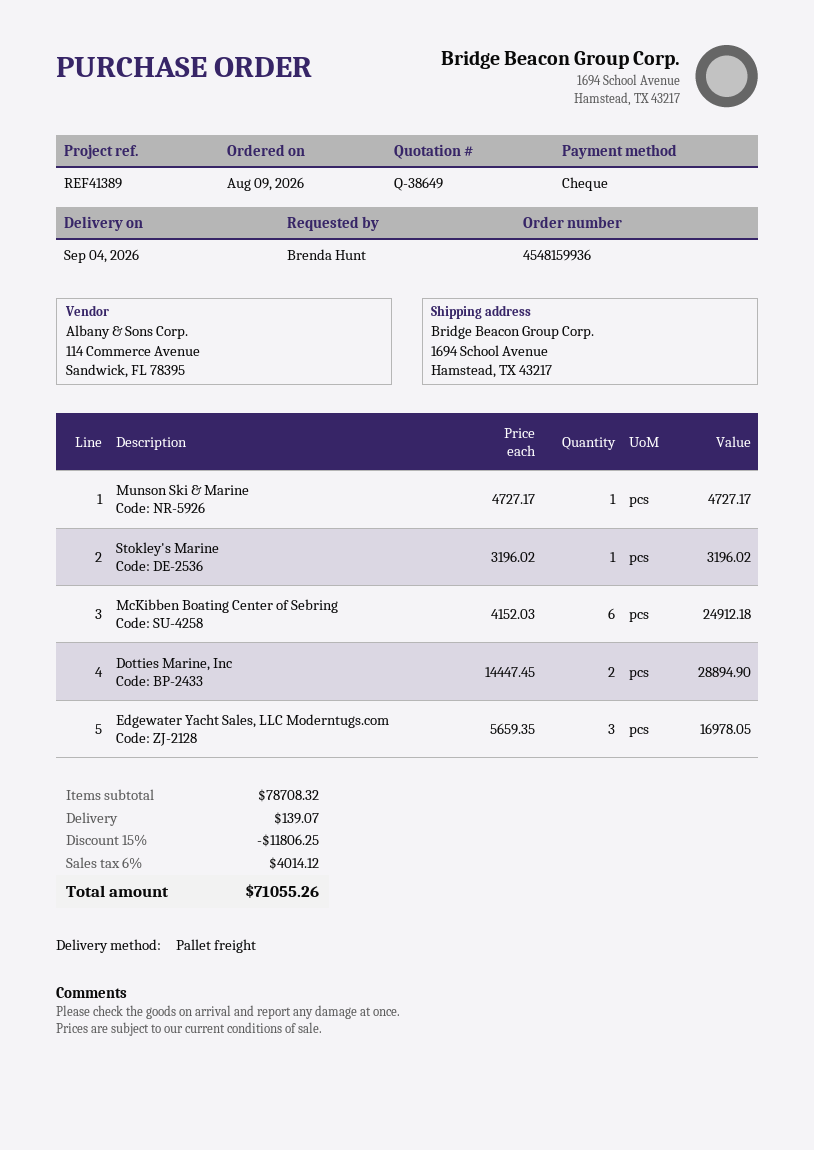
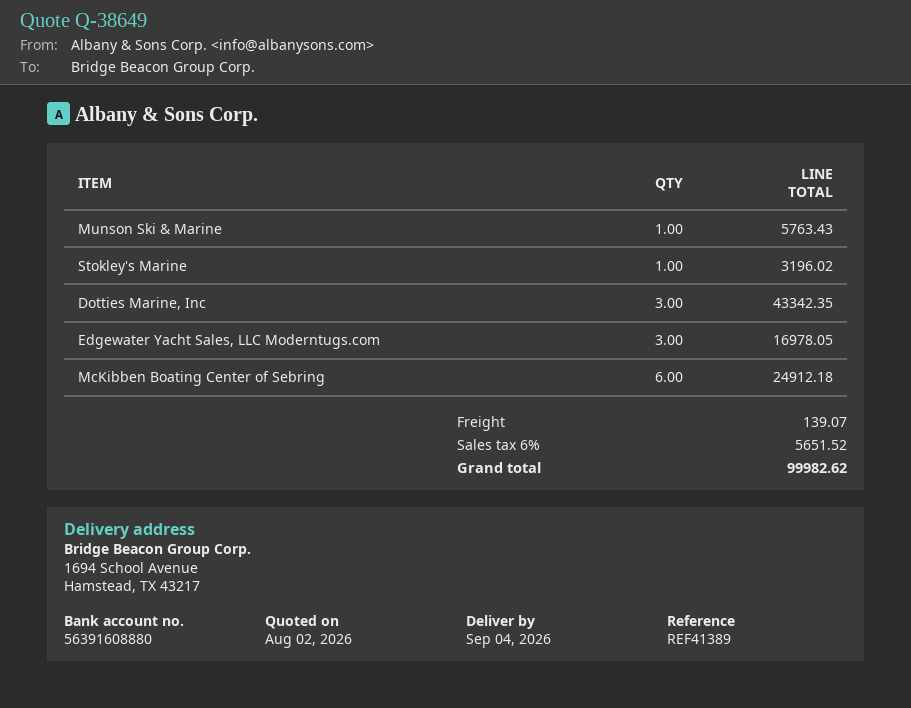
Munson Ski & Marine: 1 for 4727.17 -> 1 for 5763.43
Dotties Marine, Inc: 2 for 28894.90 -> 3 for 43342.35
discount: 15% = 11806.25 -> none
tax: 6% = 4014.12 -> 6% = 5651.52
total: 71055.26 -> 99982.62

